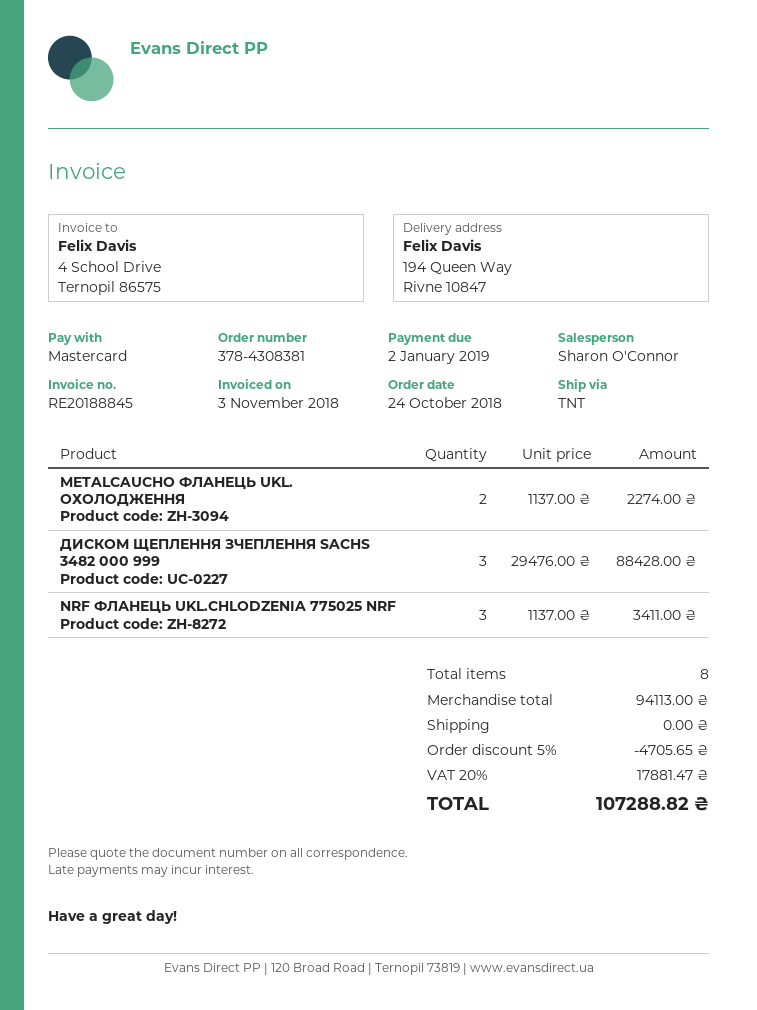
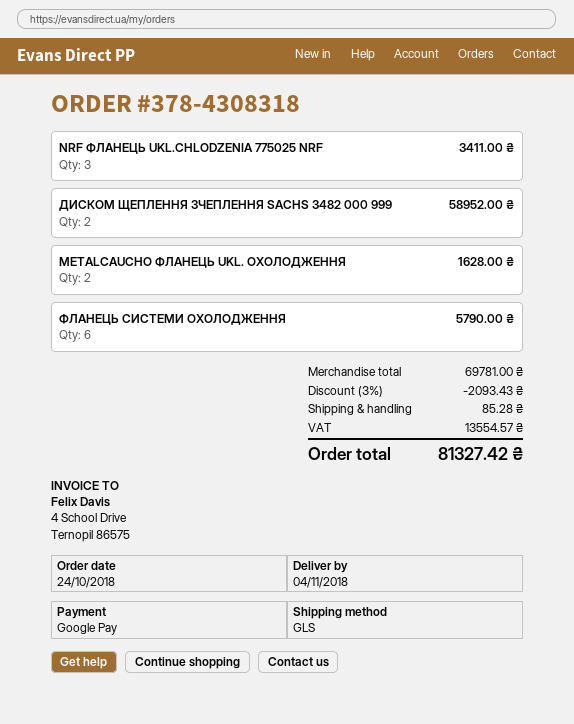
order number: 378-4308381 -> 378-4308318
payment method: Mastercard -> Google Pay
shipping method: TNT -> GLS
METALCAUCHO ФЛАНЕЦЬ UKL. ОХОЛОДЖЕННЯ: 2 for 2274.00 -> 2 for 1628.00
ДИСКОМ ЩЕПЛЕННЯ ЗЧЕПЛЕННЯ SACHS 3482 000 999: 3 for 88428.00 -> 2 for 58952.00
ФЛАНЕЦЬ СИСТЕМИ ОХОЛОДЖЕННЯ: none -> 6 for 5790.00
subtotal: 94113.00 -> 69781.00
discount: 5% = 4705.65 -> 3% = 2093.43
shipping: 0.00 -> 85.28
tax: 17881.47 -> 13554.57
total: 107288.82 -> 81327.42

